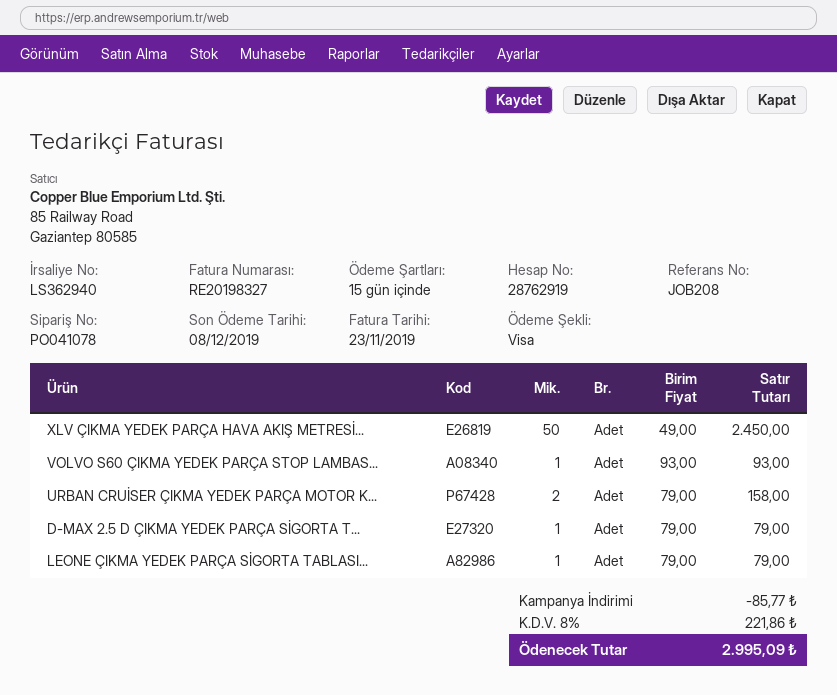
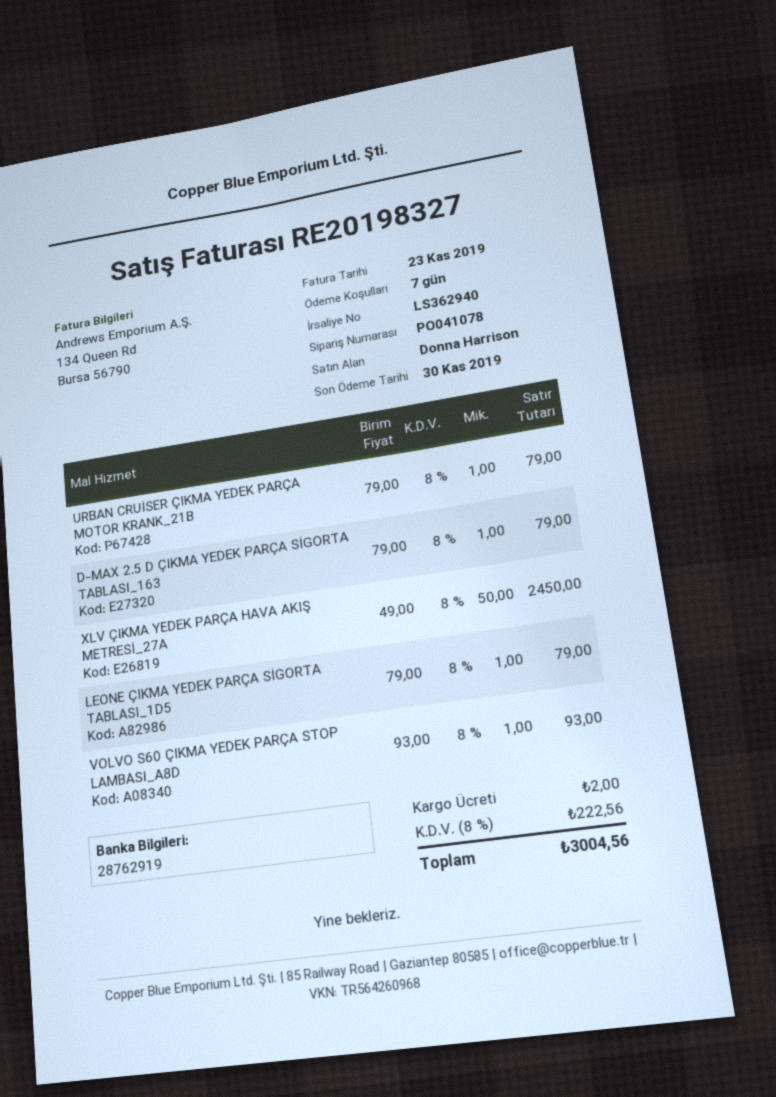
payment terms: 15 days -> 7 days
due date: 2019-12-08 -> 2019-11-30
URBAN CRUİSER ÇIKMA YEDEK PARÇA MOTOR K...: 2 x 79.00 = 158.00 -> 1 x 79.00 = 79.00
discount: 85.77 -> none
shipping: none -> 2.00
tax: 8% = 221.86 -> 8% = 222.56
total: 2995.09 -> 3004.56

